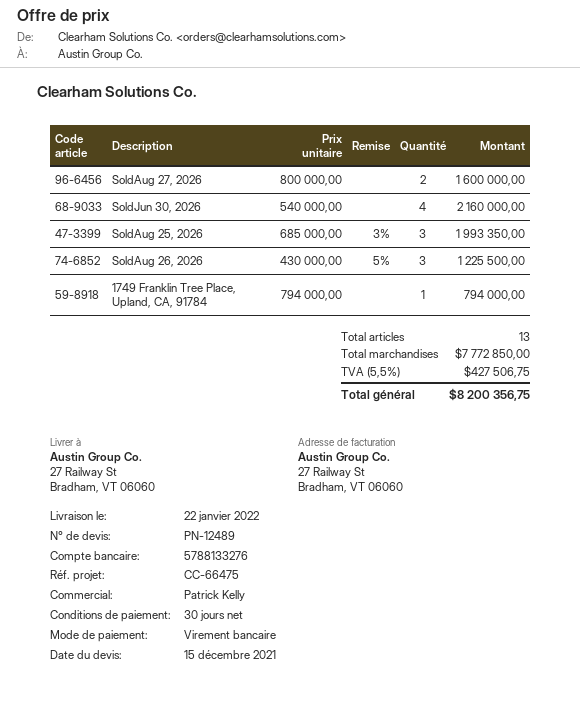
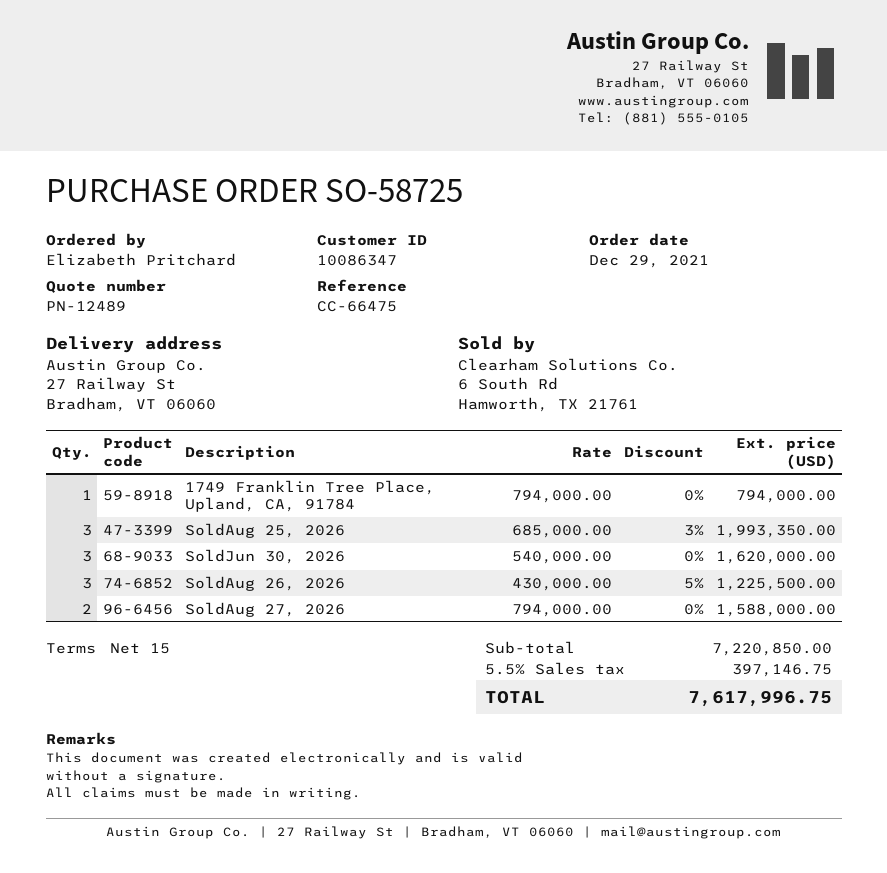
payment terms: 30 days -> 15 days
SoldAug 27, 2026: 2 x 800000.00 = 1600000.00 -> 2 x 794000.00 = 1588000.00
SoldJun 30, 2026: 4 x 540000.00 = 2160000.00 -> 3 x 540000.00 = 1620000.00
subtotal: 7772850.00 -> 7220850.00
tax: 5.5% = 427506.75 -> 5.5% = 397146.75
total: 8200356.75 -> 7617996.75

